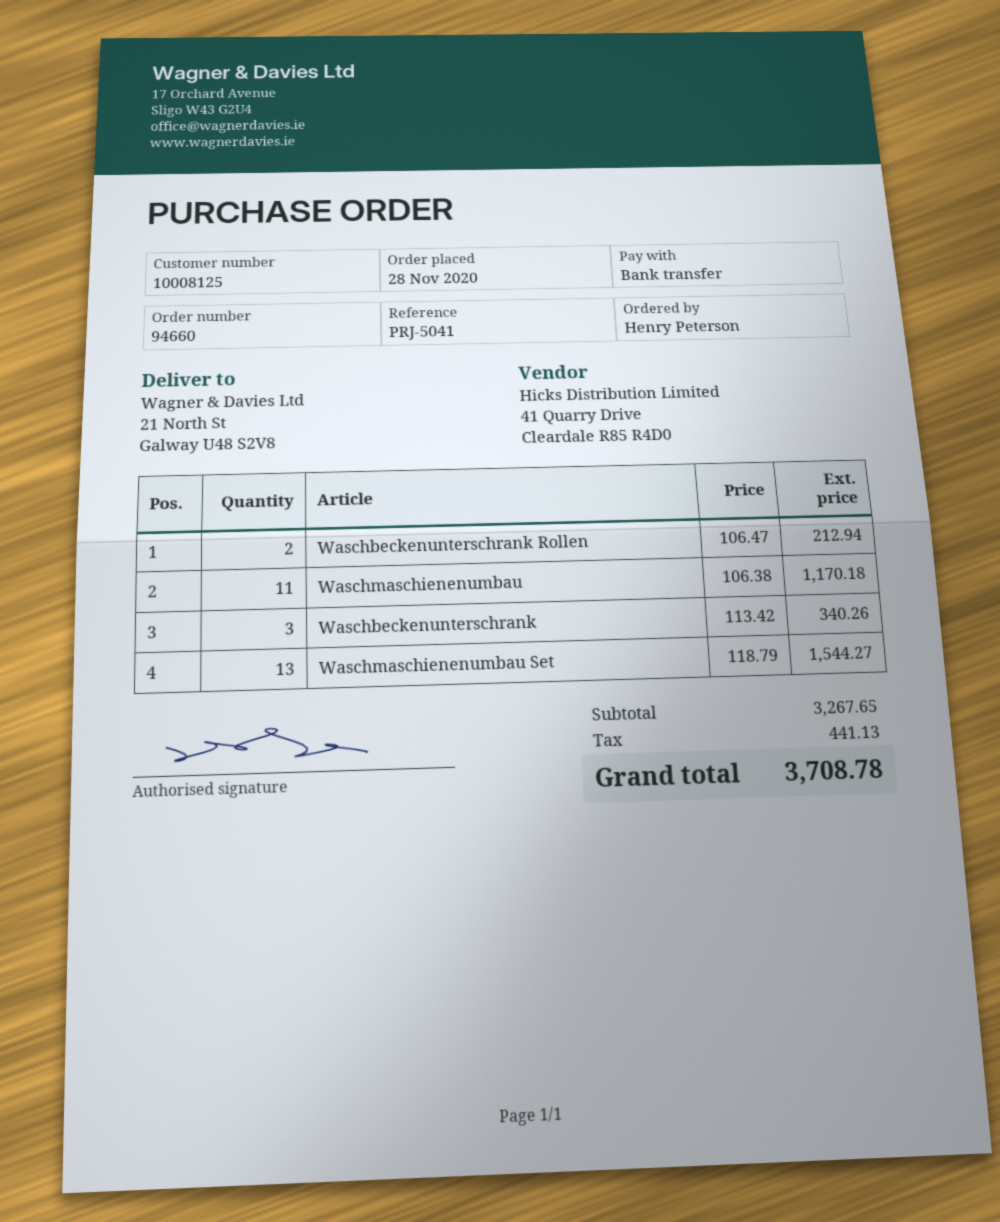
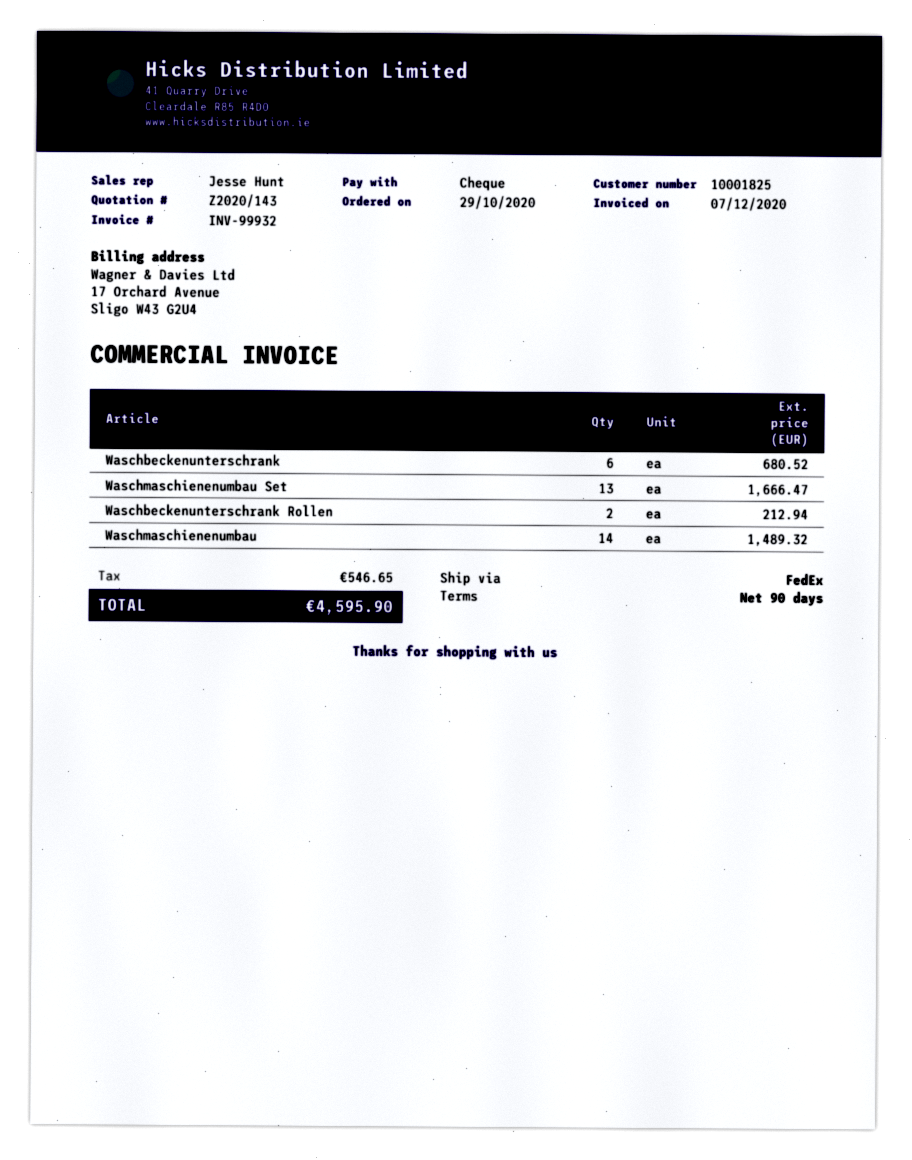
order date: 2020-11-28 -> 2020-10-29
customer number: 10008125 -> 10001825
payment method: bank transfer -> cheque
Waschmaschienenumbau: 11 for 1170.18 -> 14 for 1489.32
Waschbeckenunterschrank: 3 for 340.26 -> 6 for 680.52
Waschmaschienenumbau Set: 13 for 1544.27 -> 13 for 1666.47
tax: 441.13 -> 546.65
total: 3708.78 -> 4595.90

